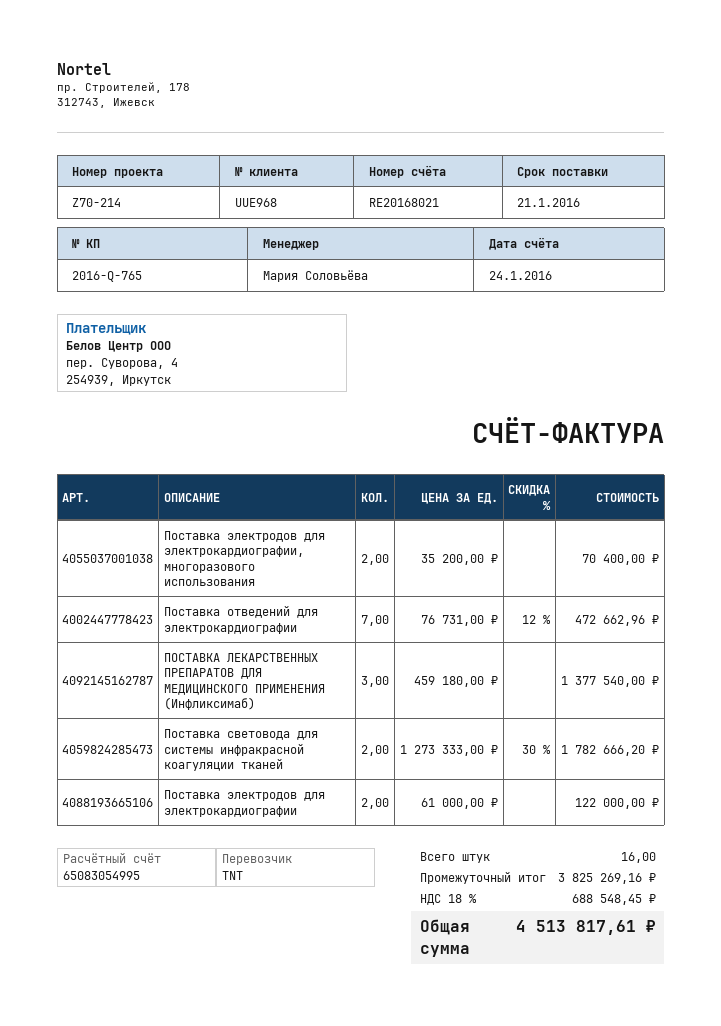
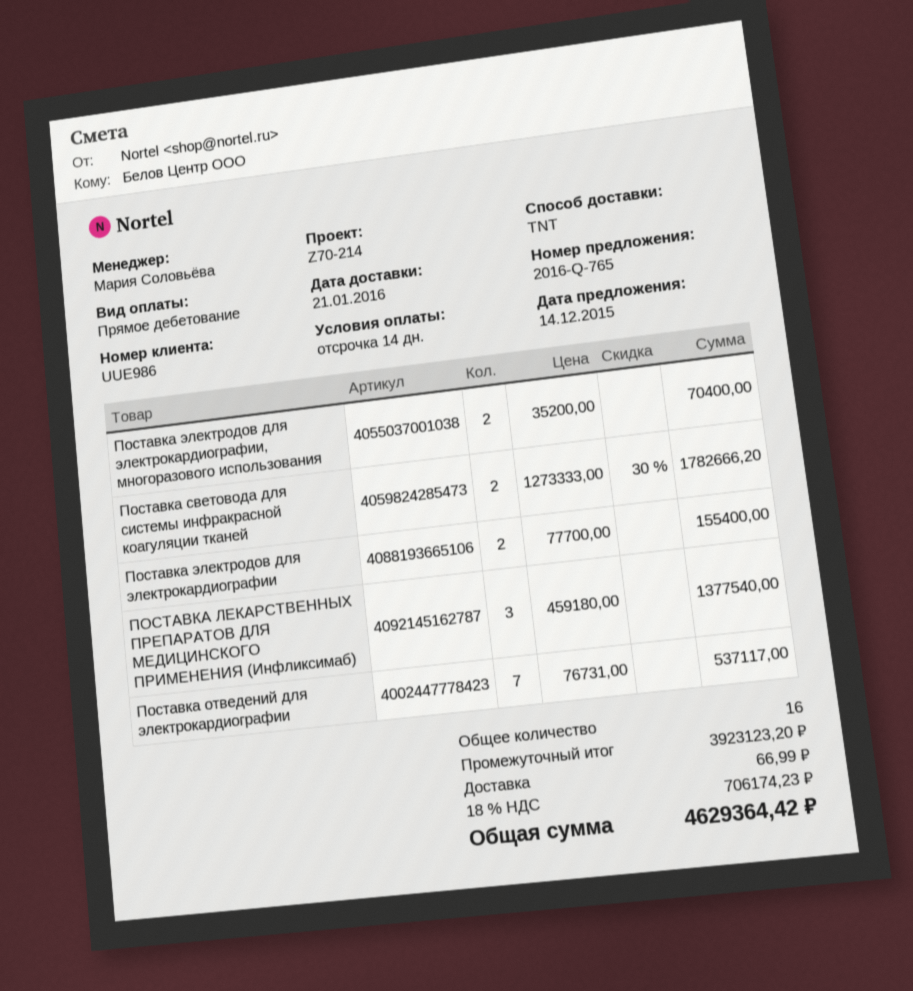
customer number: UUE968 -> UUE986
Поставка отведений для электрокардиографии: 7 x 76731.00 - 12% = 472662.96 -> 7 x 76731.00 = 537117.00
Поставка электродов для электрокардиографии: 2 x 61000.00 = 122000.00 -> 2 x 77700.00 = 155400.00
subtotal: 3825269.16 -> 3923123.20
shipping: none -> 66.99
tax: 18% = 688548.45 -> 18% = 706174.23
total: 4513817.61 -> 4629364.42

